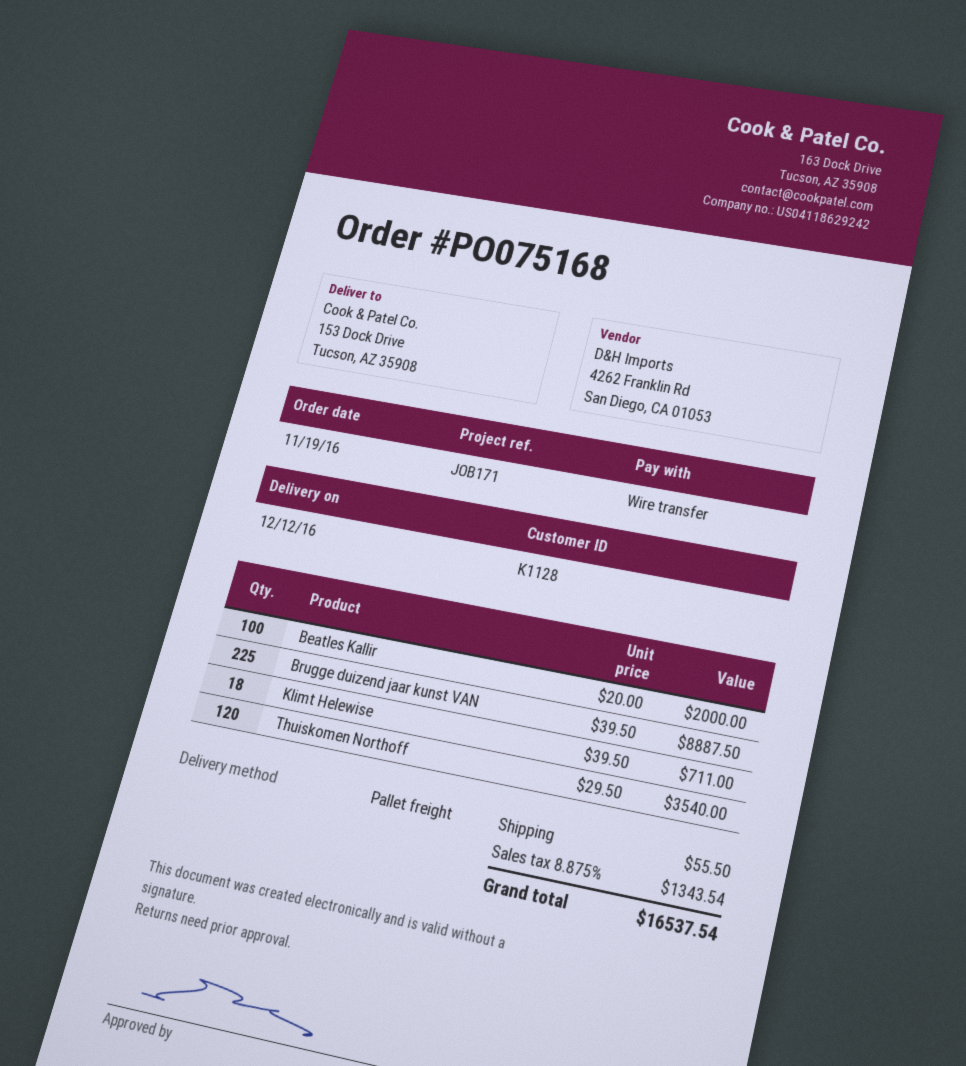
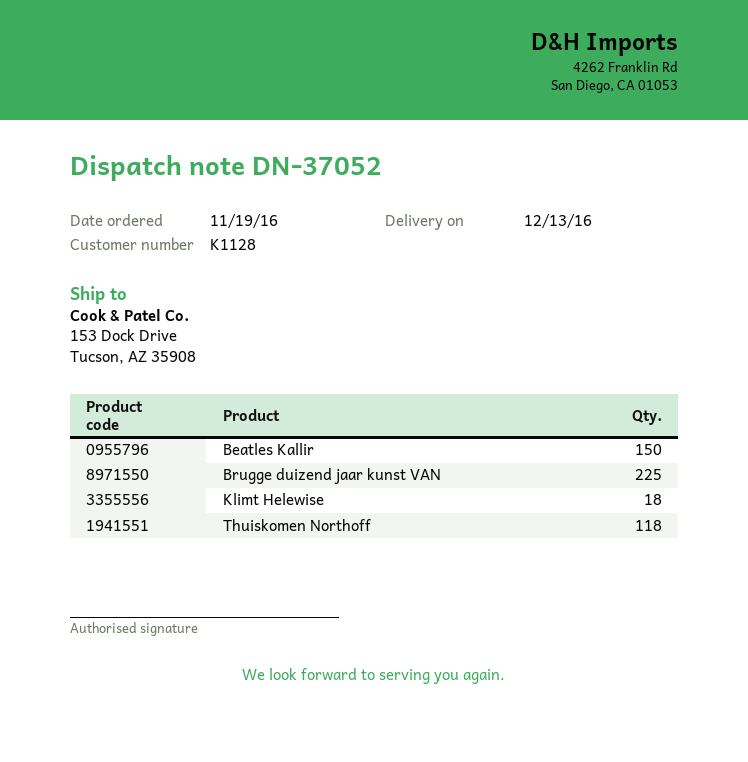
delivery date: 2016-12-12 -> 2016-12-13
Beatles Kallir: 100 -> 150
Thuiskomen Northoff: 120 -> 118

